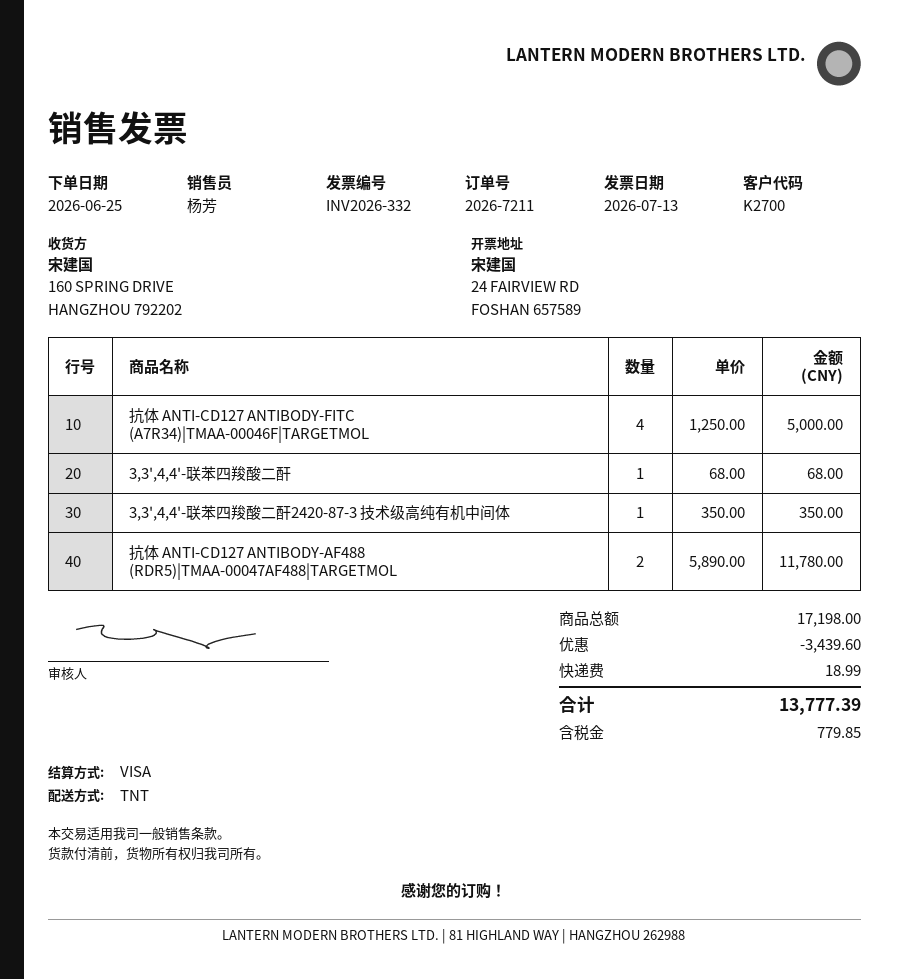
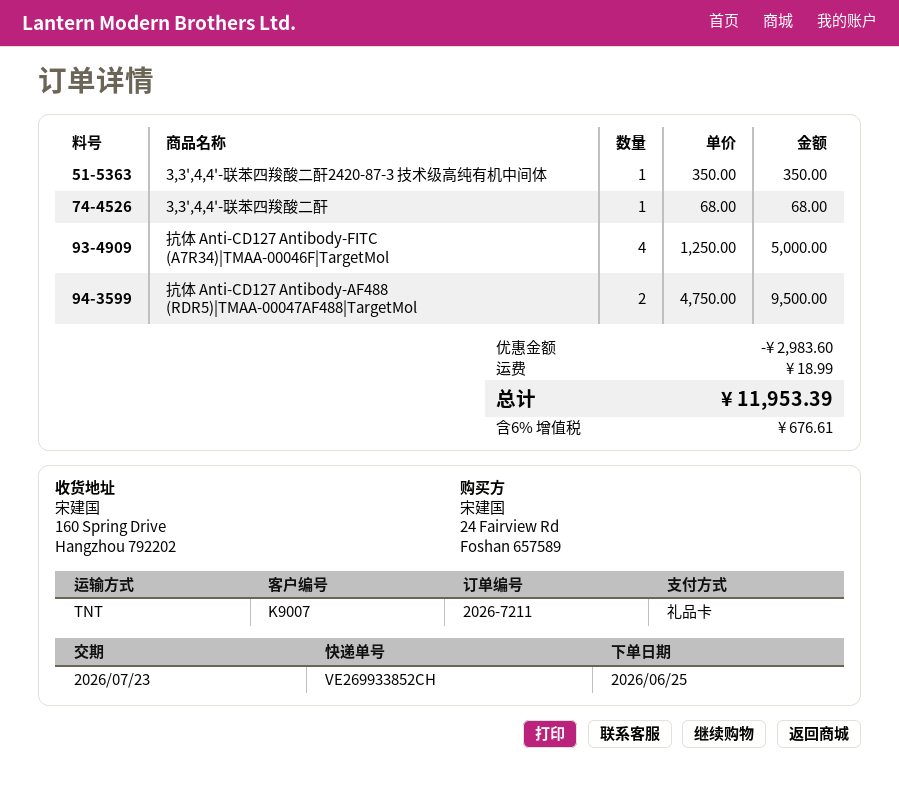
customer number: K2700 -> K9007
payment method: Visa -> gift card
抗体 ANTI-CD127 ANTIBODY-AF488 (RDR5)|TMAA-00047AF488|TARGETMOL: 2 x 5890.00 = 11780.00 -> 2 x 4750.00 = 9500.00
discount: 3439.60 -> 2983.60
tax: 779.85 -> 676.61
total: 13777.39 -> 11953.39

